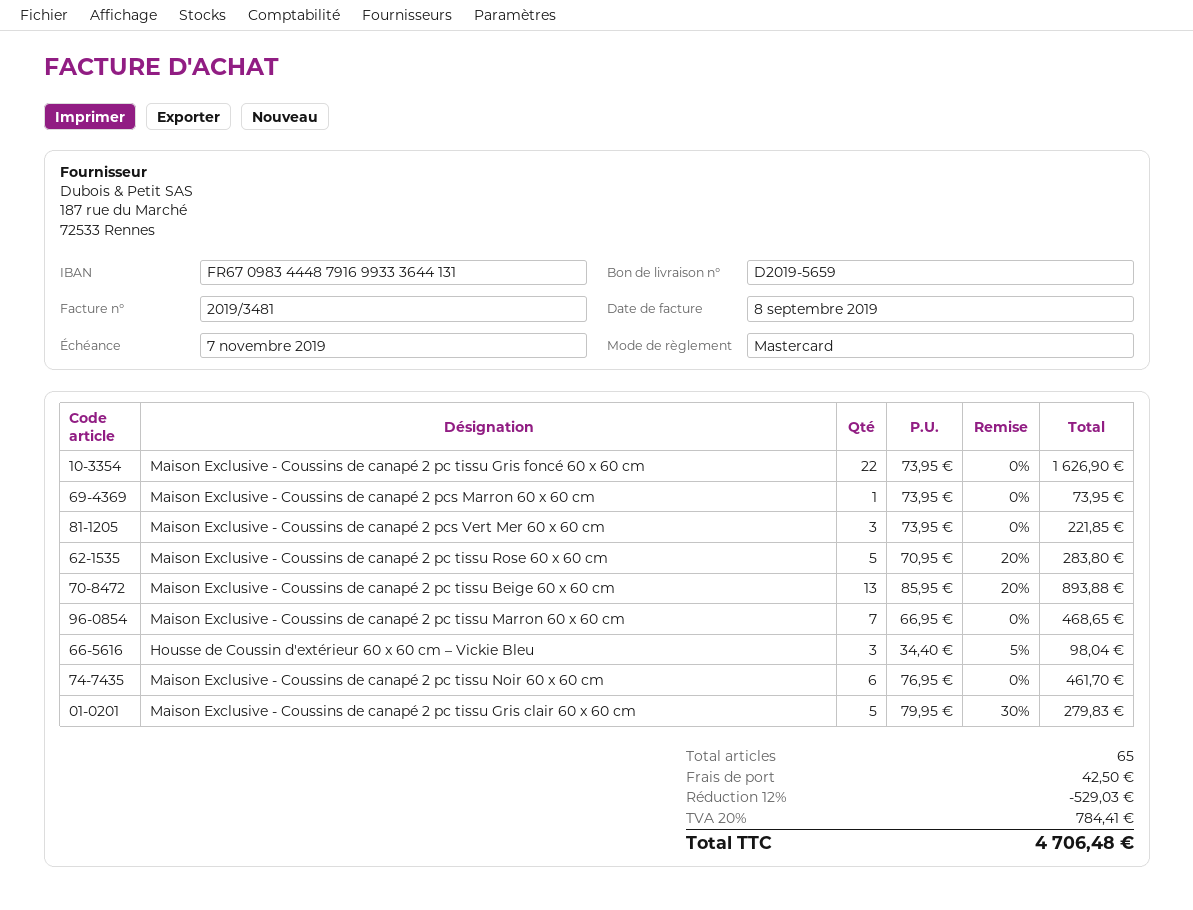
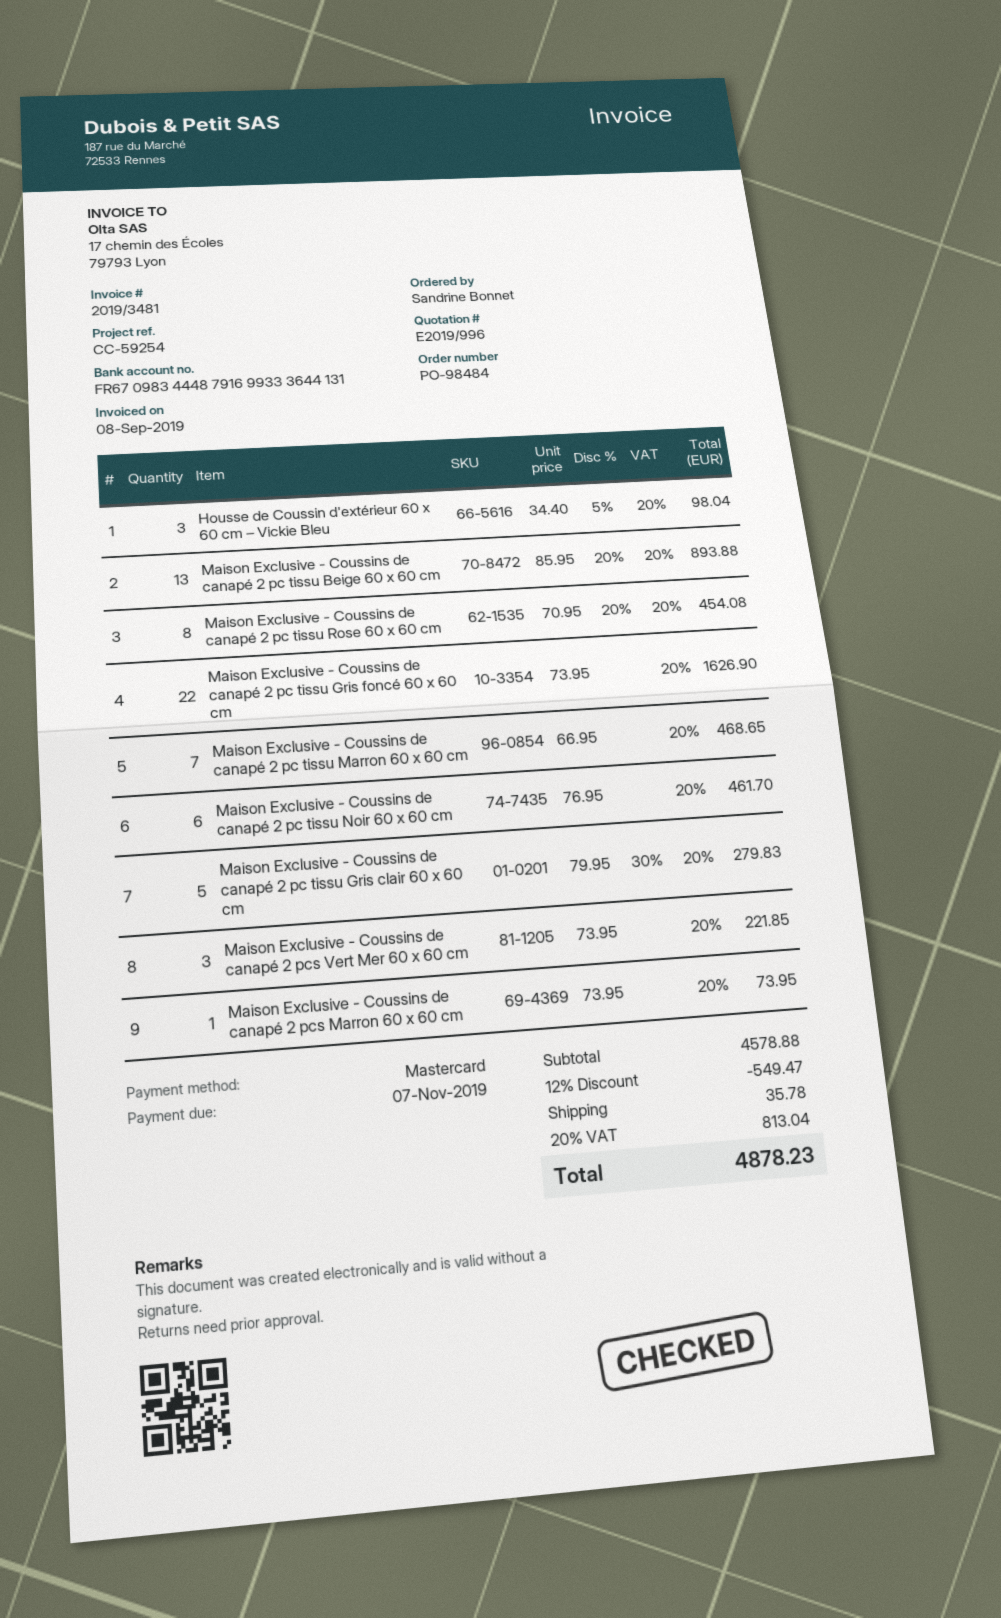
Maison Exclusive - Coussins de canapé 2 pc tissu Rose 60 x 60 cm: 5 x 70.95 - 20% = 283.80 -> 8 x 70.95 - 20% = 454.08
discount: 12% = 529.03 -> 12% = 549.47
shipping: 42.50 -> 35.78
tax: 20% = 784.41 -> 20% = 813.04
total: 4706.48 -> 4878.23

